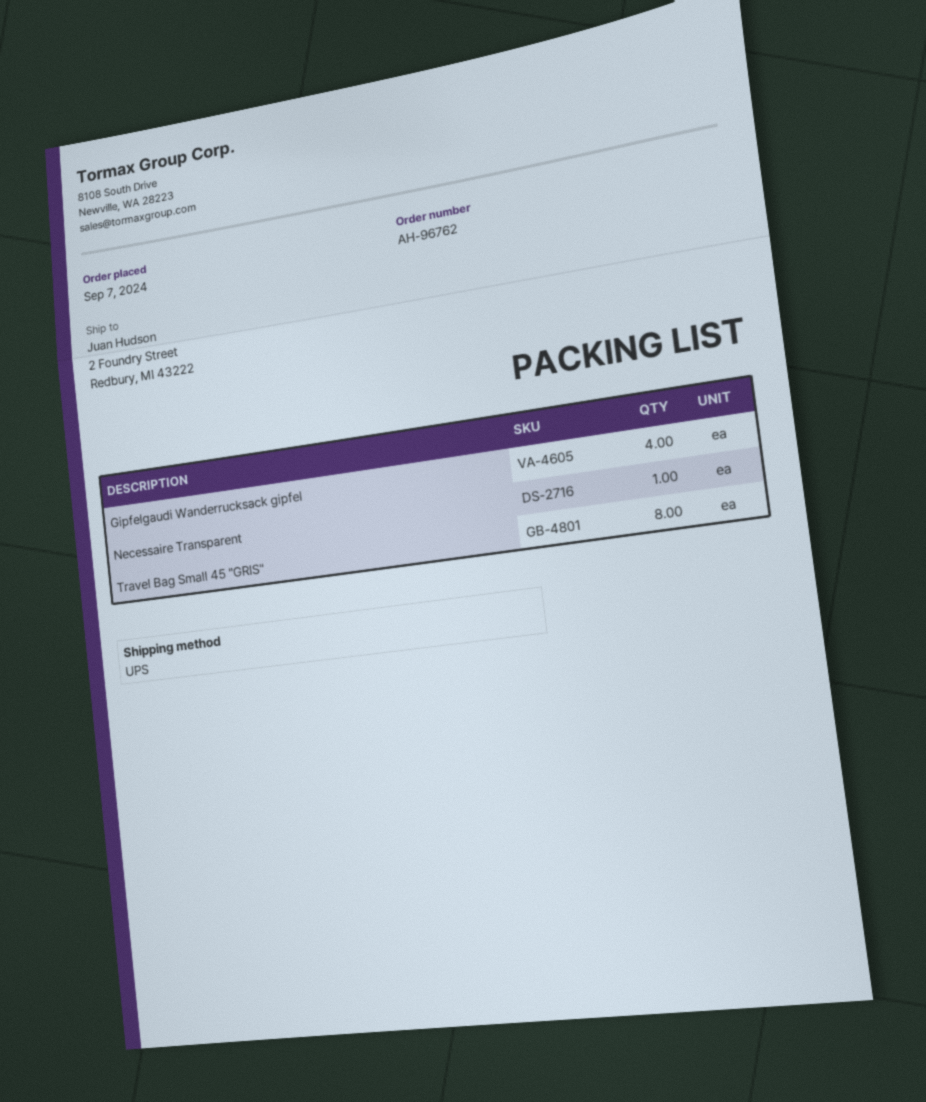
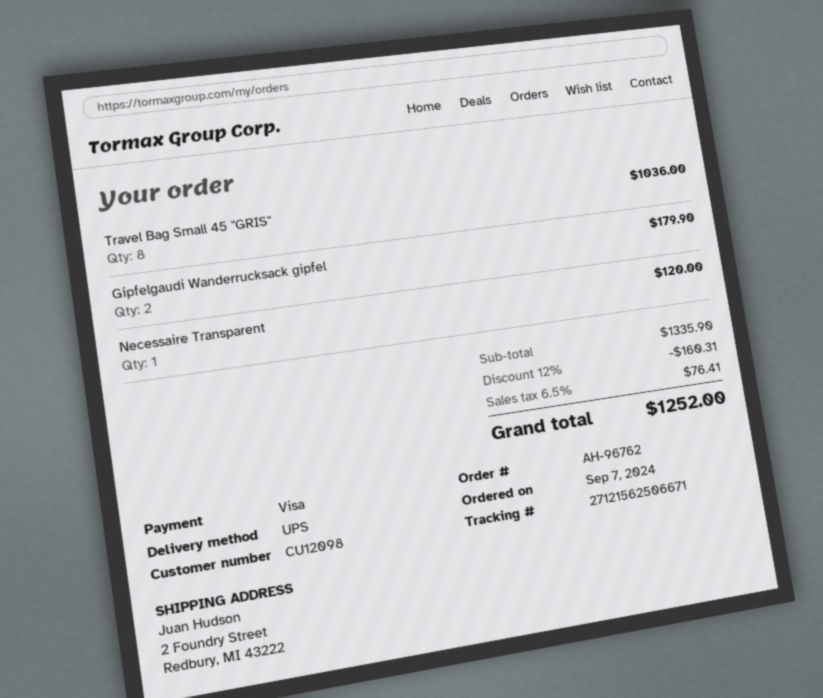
Gipfelgaudi Wanderrucksack gipfel: 4 -> 2

